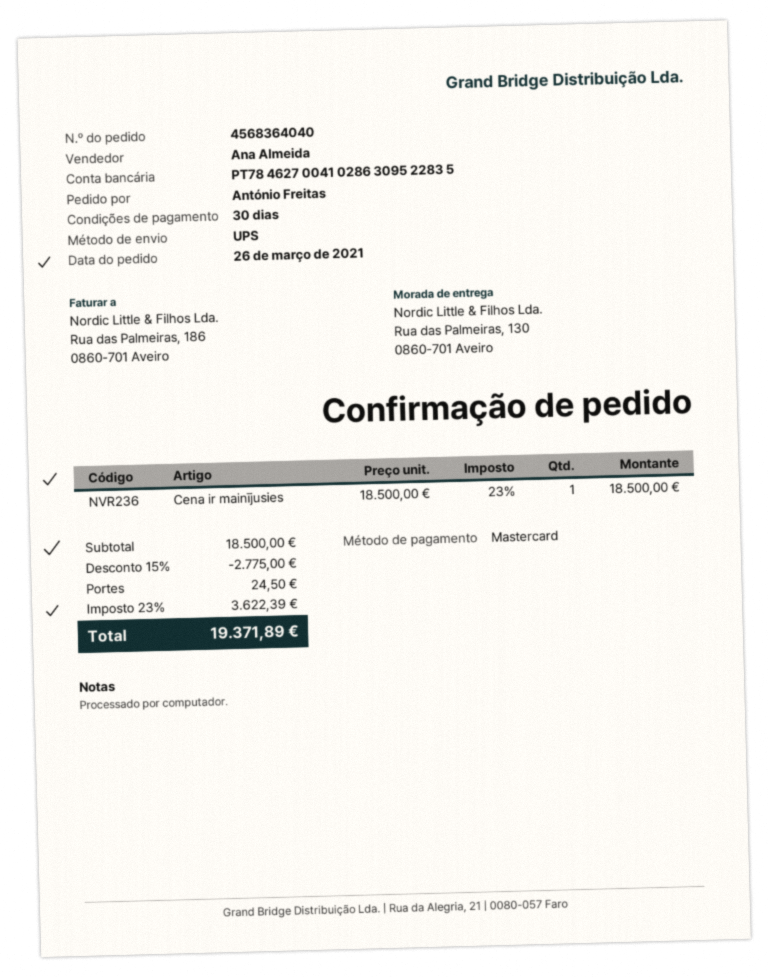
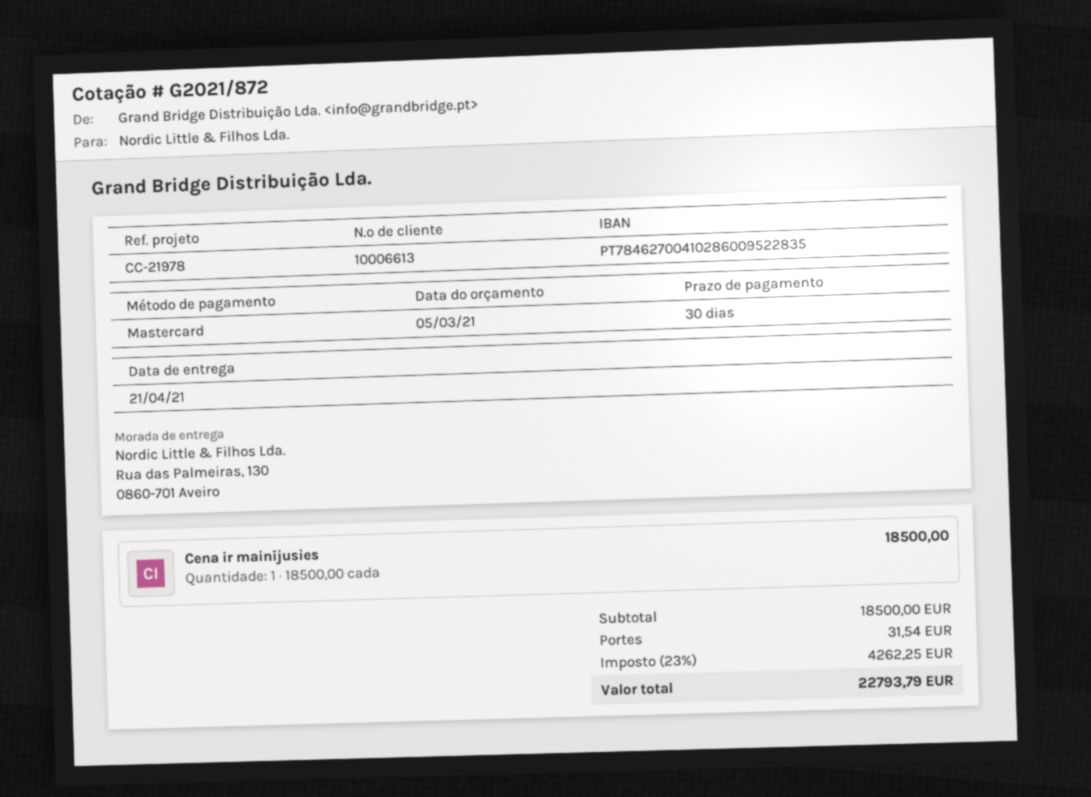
bank account: PT78462700410286309522835 -> PT78462700410286009522835
discount: 15% = 2775.00 -> none
shipping: 24.50 -> 31.54
tax: 23% = 3622.39 -> 23% = 4262.25
total: 19371.89 -> 22793.79

